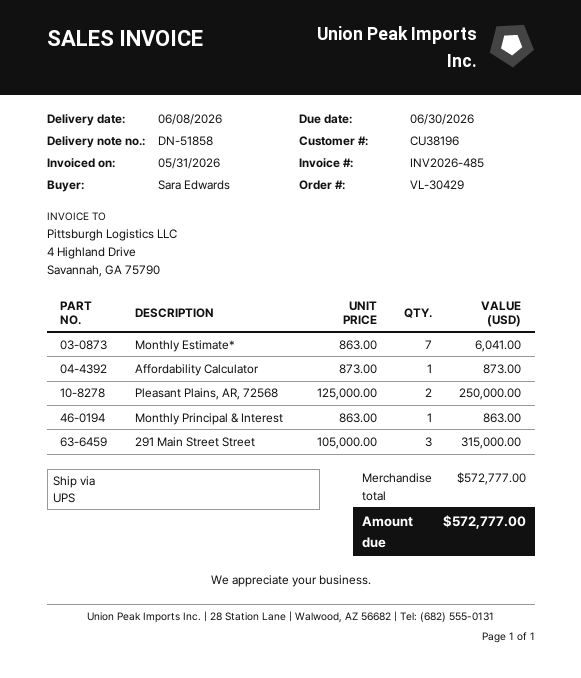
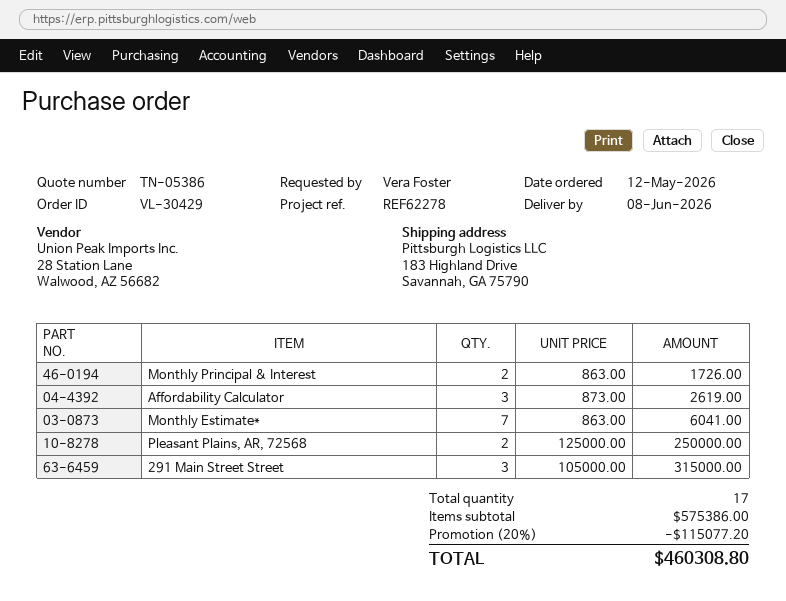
ordered by: Sara Edwards -> Vera Foster
Affordability Calculator: 1 x 873.00 = 873.00 -> 3 x 873.00 = 2619.00
Monthly Principal & Interest: 1 x 863.00 = 863.00 -> 2 x 863.00 = 1726.00
subtotal: 572777.00 -> 575386.00
discount: none -> 20% = 115077.20
total: 572777.00 -> 460308.80

